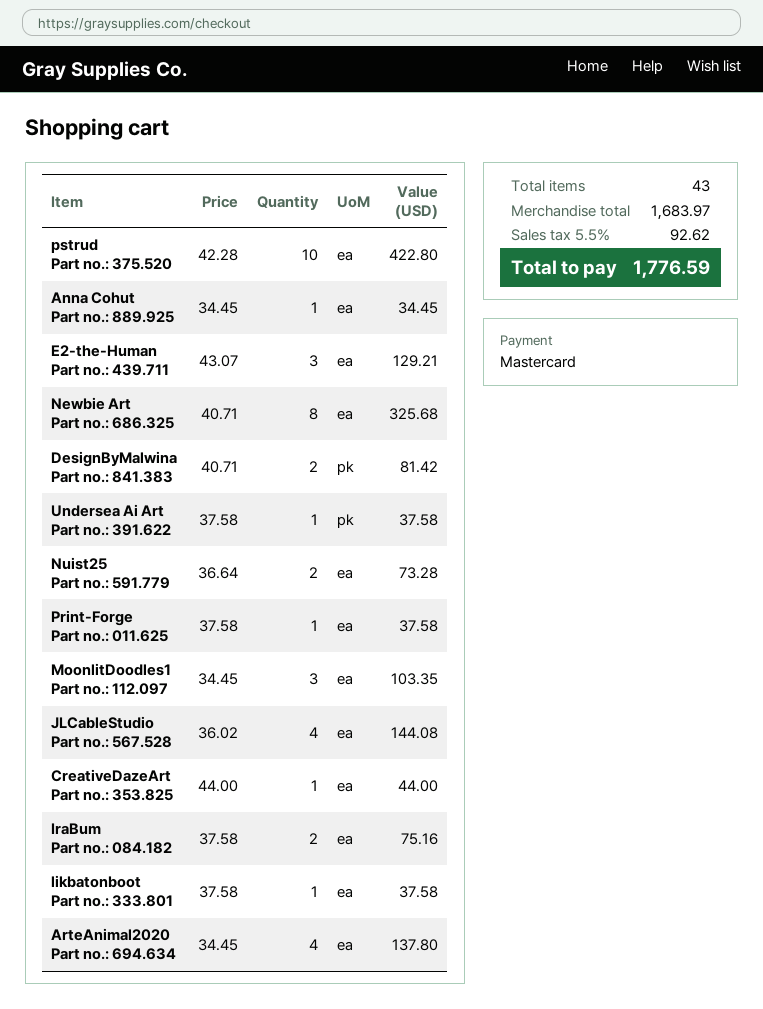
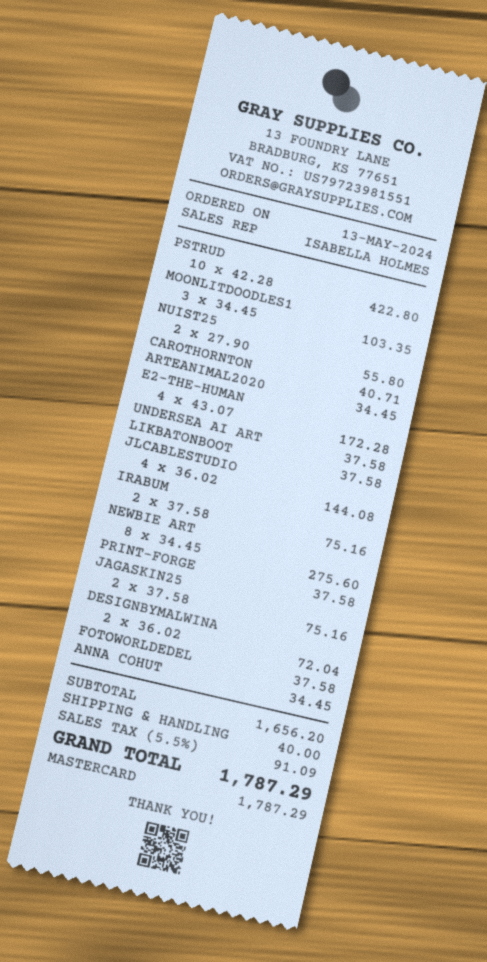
E2-the-Human: 3 x 43.07 = 129.21 -> 4 x 43.07 = 172.28
Newbie Art: 8 x 40.71 = 325.68 -> 8 x 34.45 = 275.60
DesignByMalwina: 2 x 40.71 = 81.42 -> 2 x 36.02 = 72.04
Nuist25: 2 x 36.64 = 73.28 -> 2 x 27.90 = 55.80
CreativeDazeArt: 1 x 44.00 = 44.00 -> none
ArteAnimal2020: 4 x 34.45 = 137.80 -> 1 x 34.45 = 34.45
CAROTHORNTON: none -> 1 x 40.71 = 40.71
JAGASKIN25: none -> 2 x 37.58 = 75.16
FOTOWORLDEDEL: none -> 1 x 37.58 = 37.58
subtotal: 1683.97 -> 1656.20
shipping: none -> 40.00
tax: 5.5% = 92.62 -> 5.5% = 91.09
total: 1776.59 -> 1787.29

